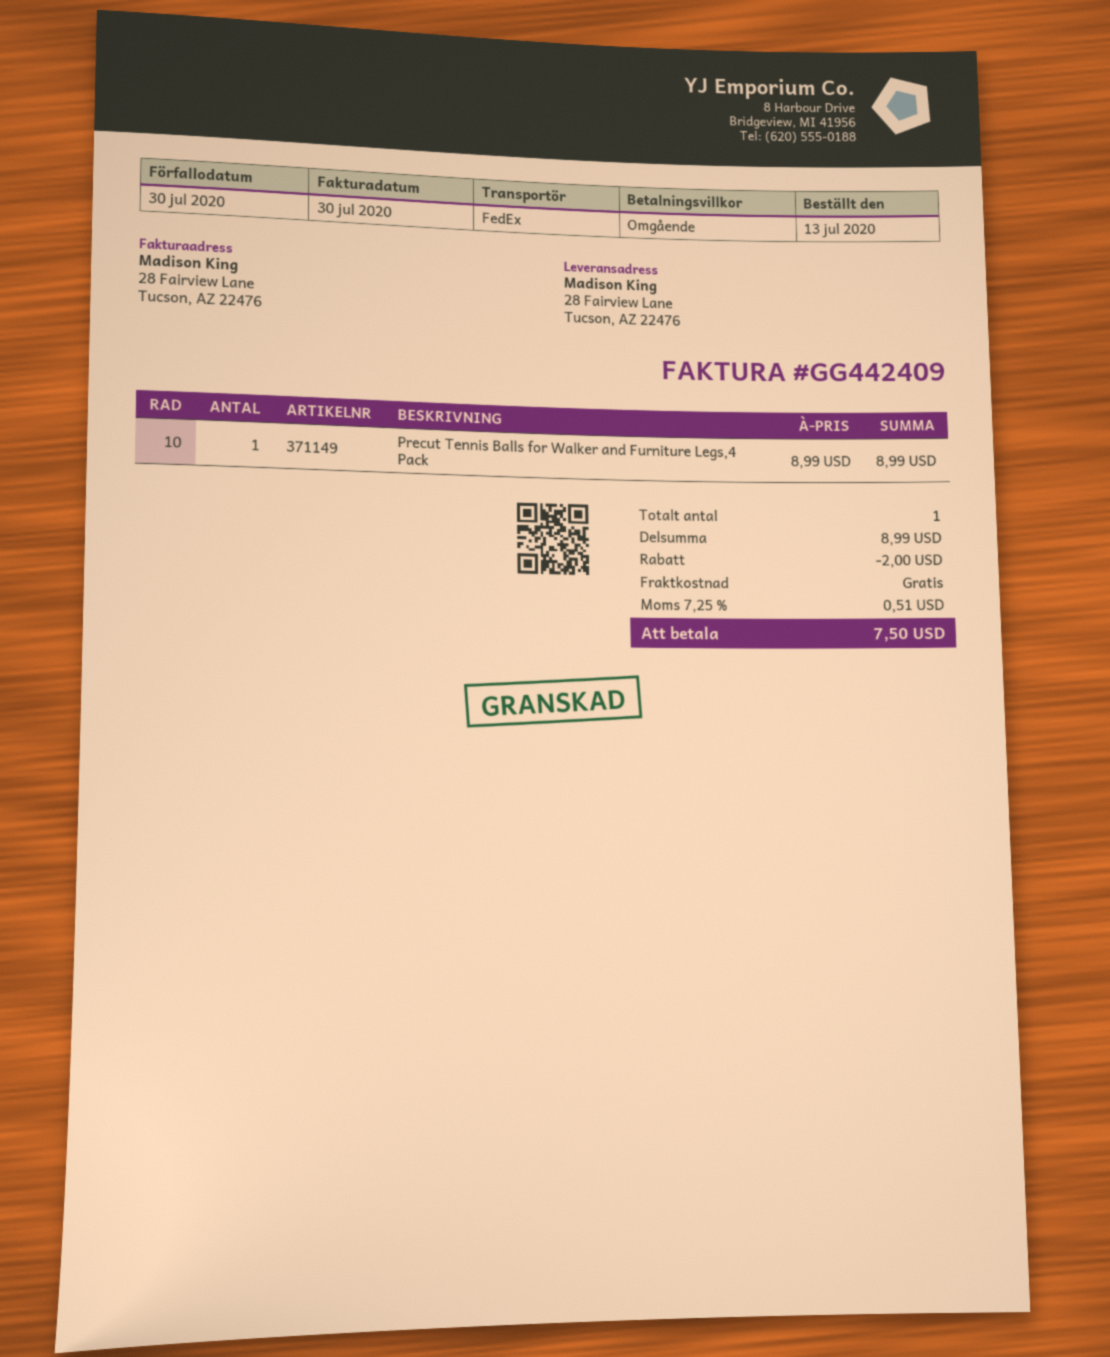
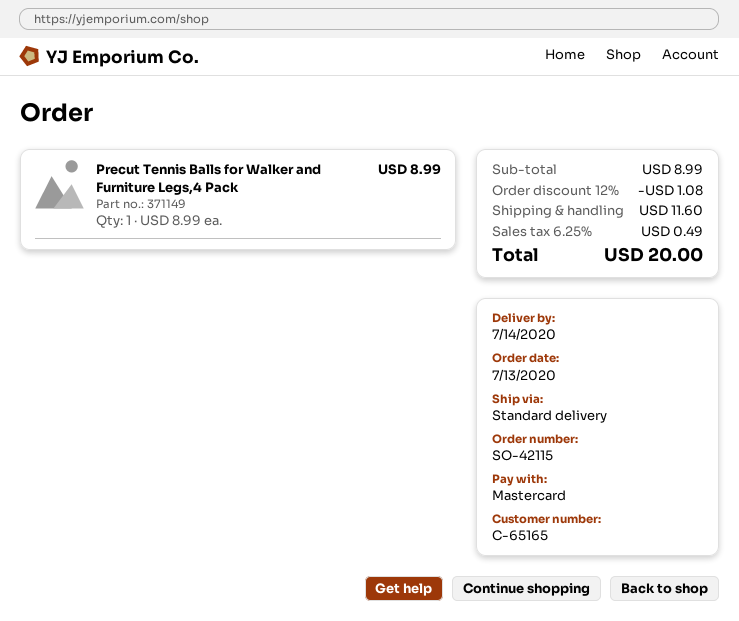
shipping method: FedEx -> standard
discount: 2.00 -> 1.08
shipping: 0.00 -> 11.60
tax: 7.25% = 0.51 -> 6.25% = 0.49
total: 7.50 -> 20.00

